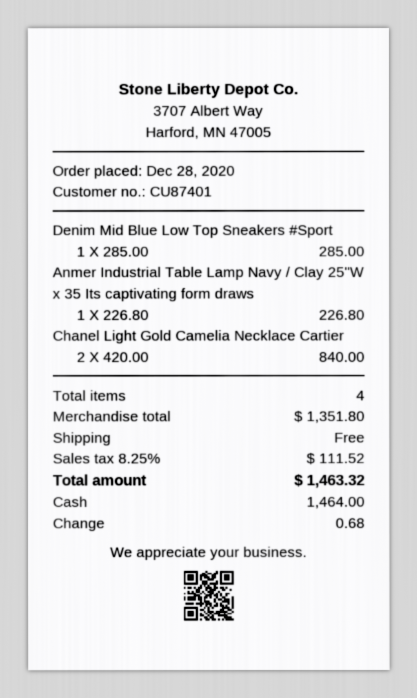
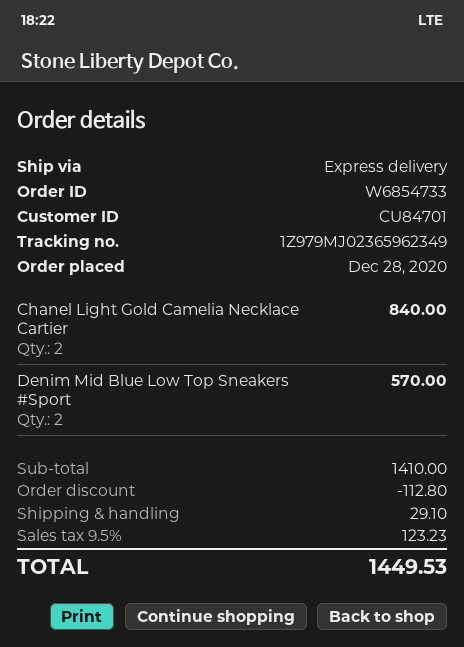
customer number: CU87401 -> CU84701
Denim Mid Blue Low Top Sneakers #Sport: 1 for 285.00 -> 2 for 570.00
Anmer Industrial Table Lamp Navy / Clay 25''W x 35 Its captivating form draws: 1 for 226.80 -> none
subtotal: 1351.80 -> 1410.00
discount: none -> 112.80
shipping: 0.00 -> 29.10
tax: 8.25% = 111.52 -> 9.5% = 123.23
total: 1463.32 -> 1449.53

